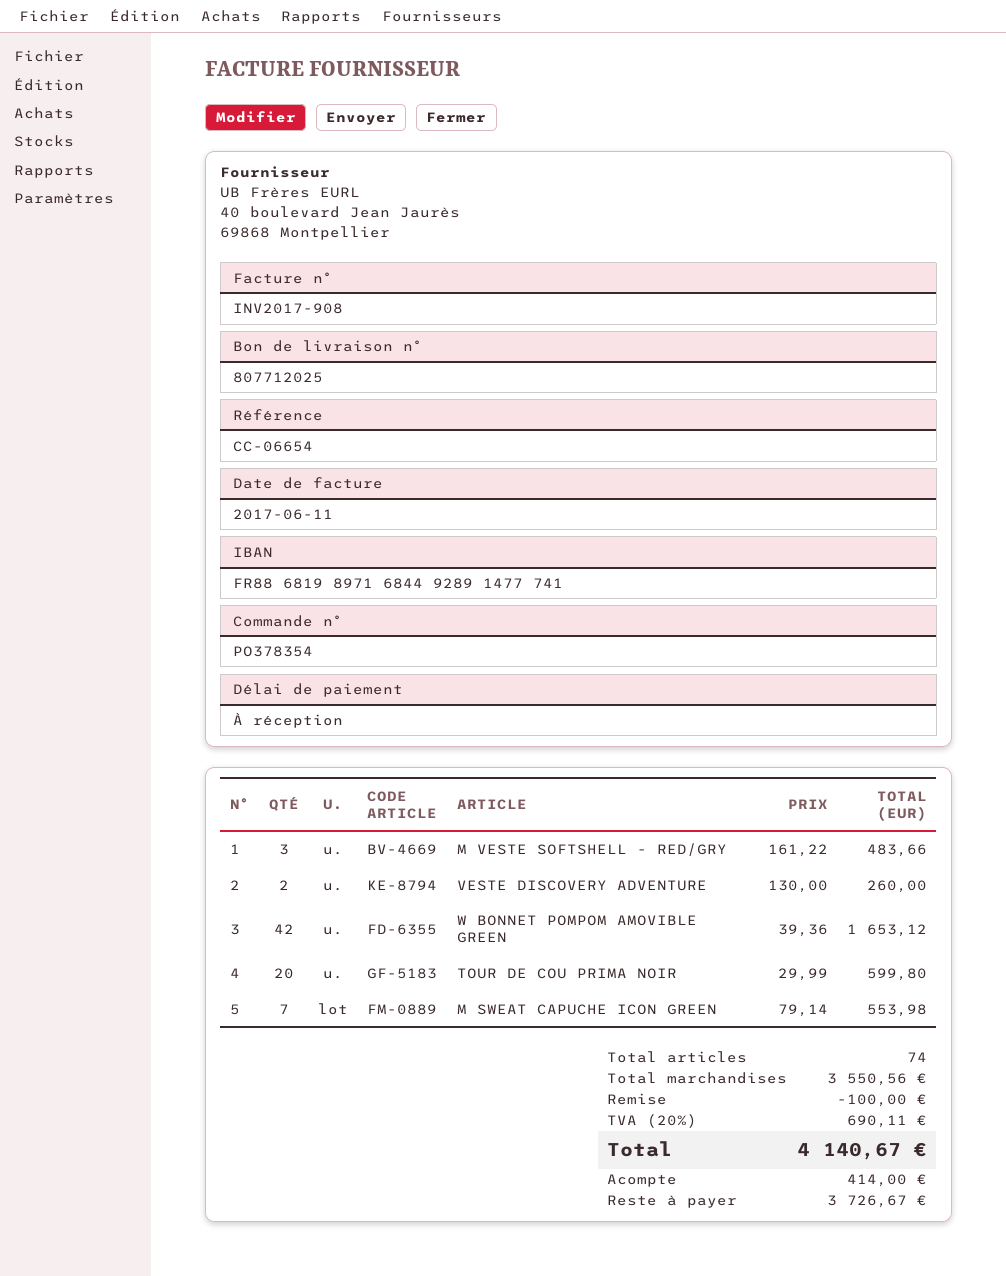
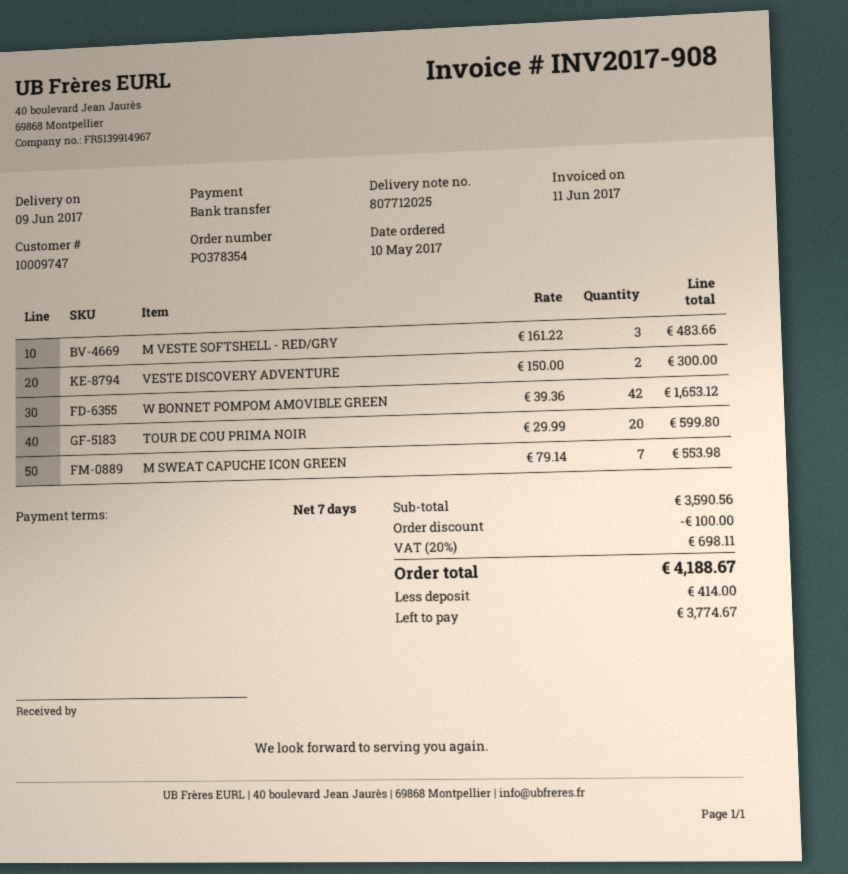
payment terms: on receipt -> 7 days
VESTE DISCOVERY ADVENTURE: 2 x 130.00 = 260.00 -> 2 x 150.00 = 300.00
subtotal: 3550.56 -> 3590.56
tax: 20% = 690.11 -> 20% = 698.11
total: 4140.67 -> 4188.67
balance: 3726.67 -> 3774.67

